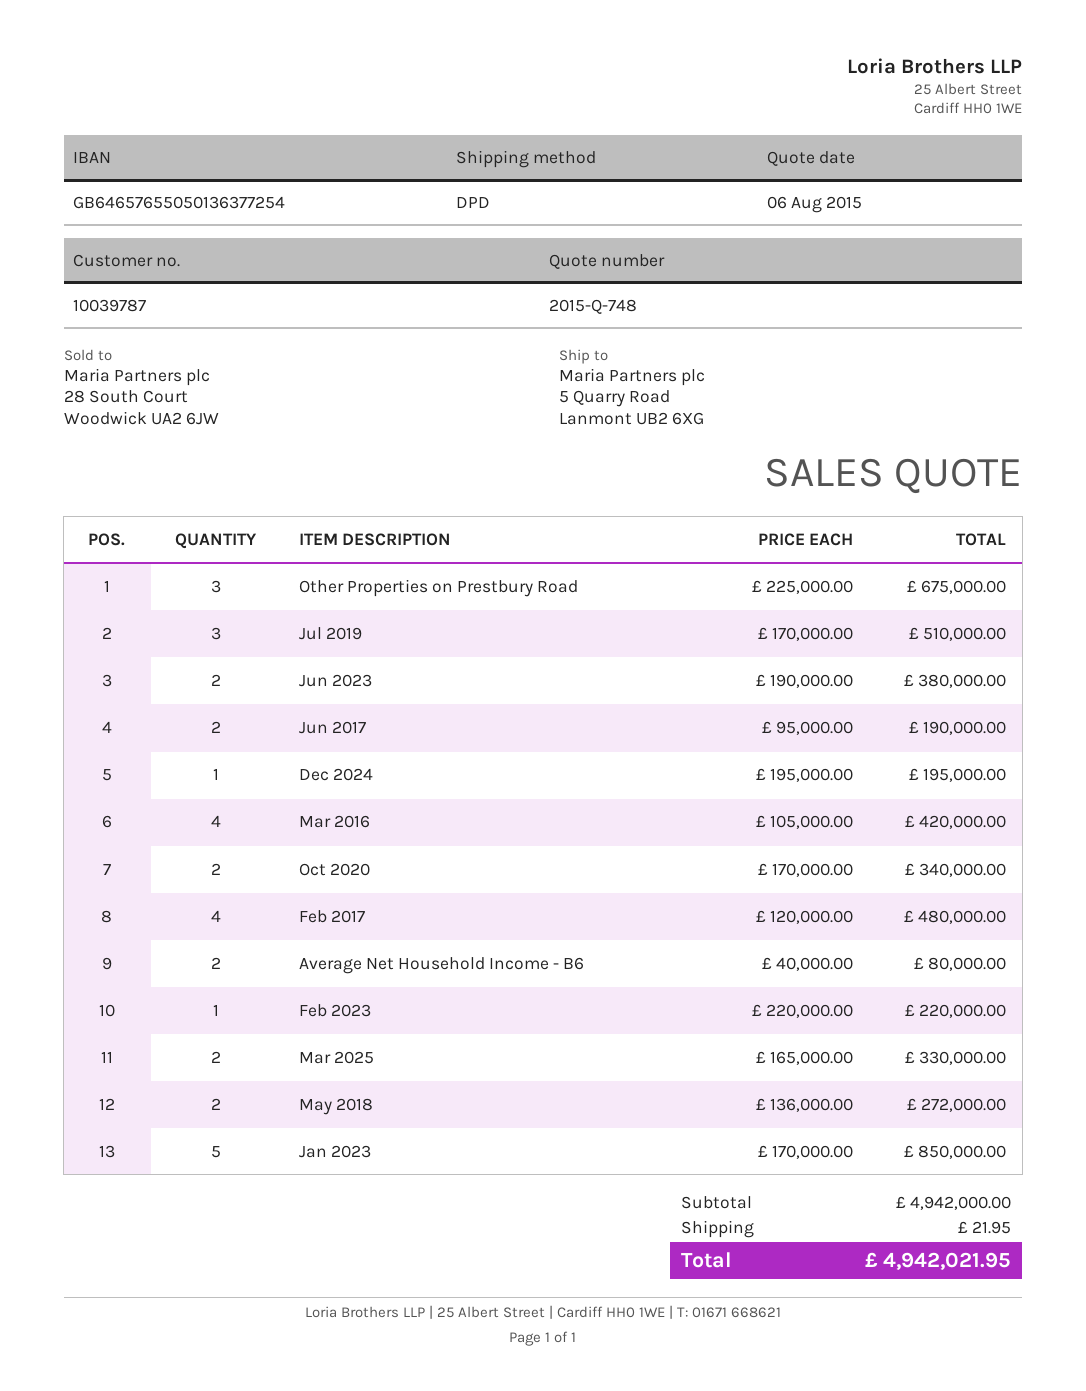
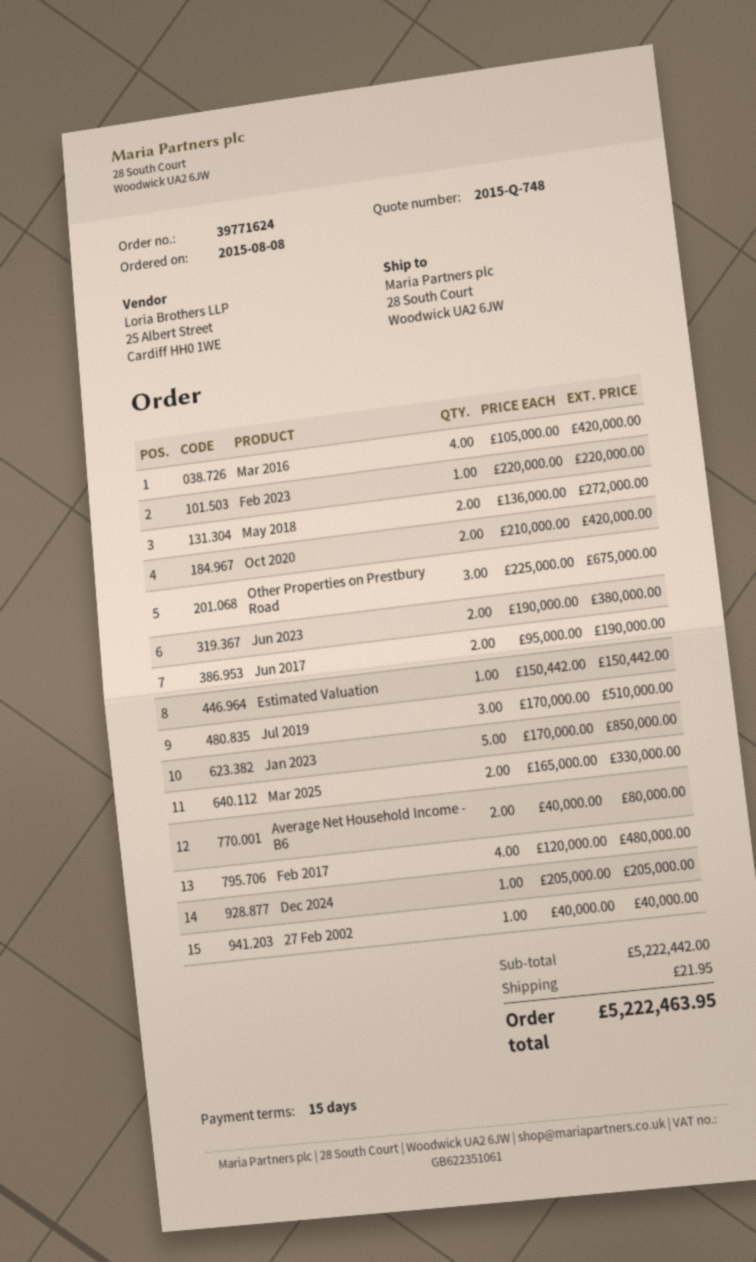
ship to: 5 Quarry Road, Lanmont UB2 6XG -> 28 South Court, Woodwick UA2 6JW
Dec 2024: 1 x 195000.00 = 195000.00 -> 1 x 205000.00 = 205000.00
Oct 2020: 2 x 170000.00 = 340000.00 -> 2 x 210000.00 = 420000.00
Estimated Valuation: none -> 1 x 150442.00 = 150442.00
27 Feb 2002: none -> 1 x 40000.00 = 40000.00
subtotal: 4942000.00 -> 5222442.00
total: 4942021.95 -> 5222463.95

